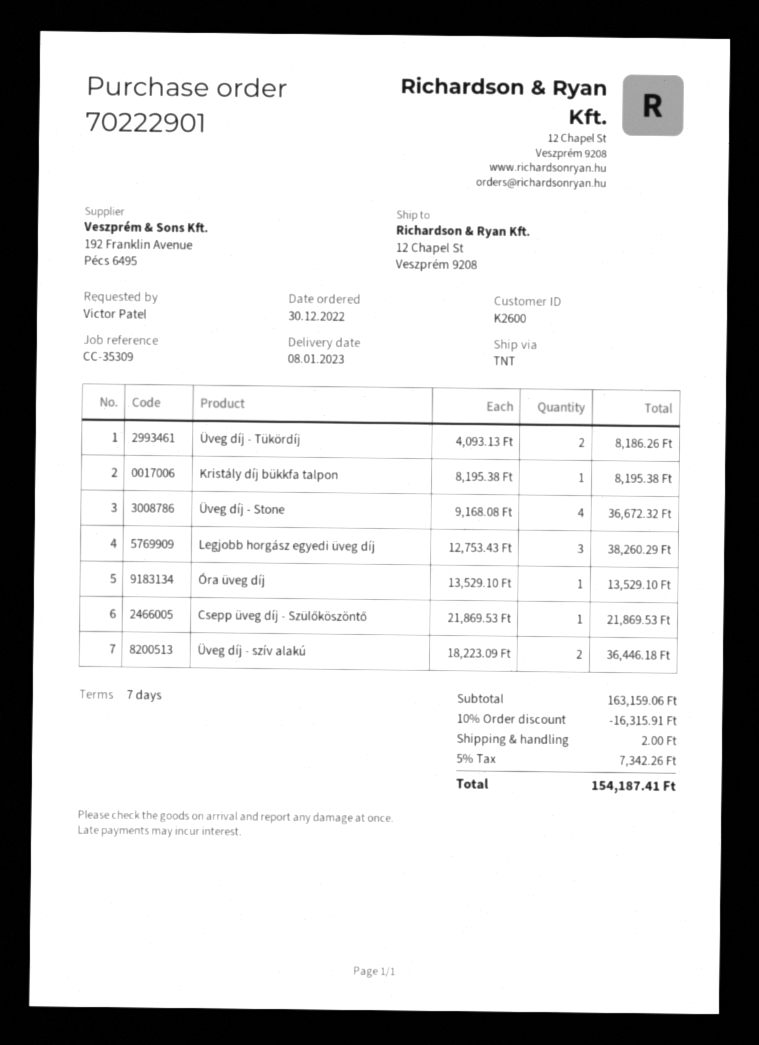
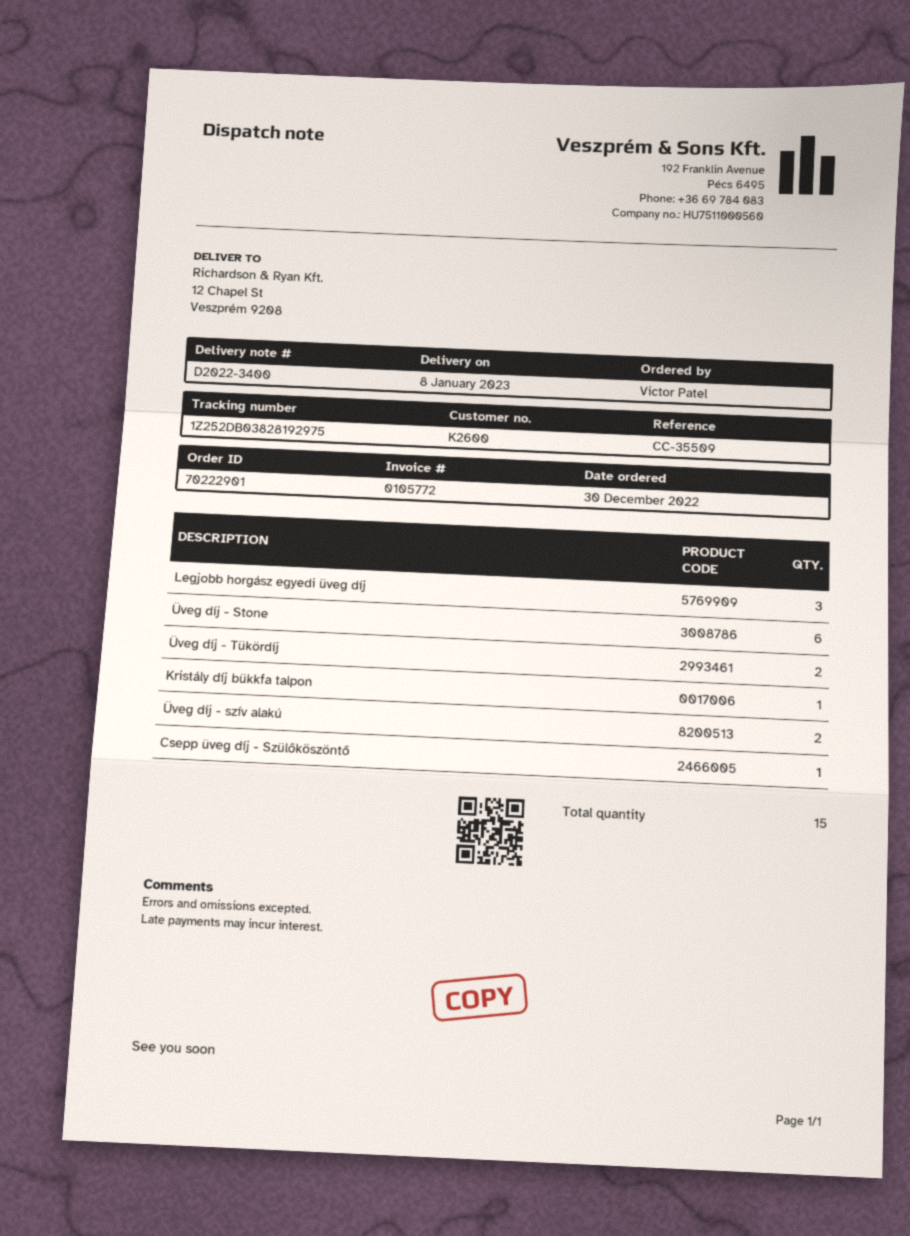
reference: CC-35309 -> CC-35509
Üveg díj - Stone: 4 -> 6
Óra üveg díj: 1 -> none

